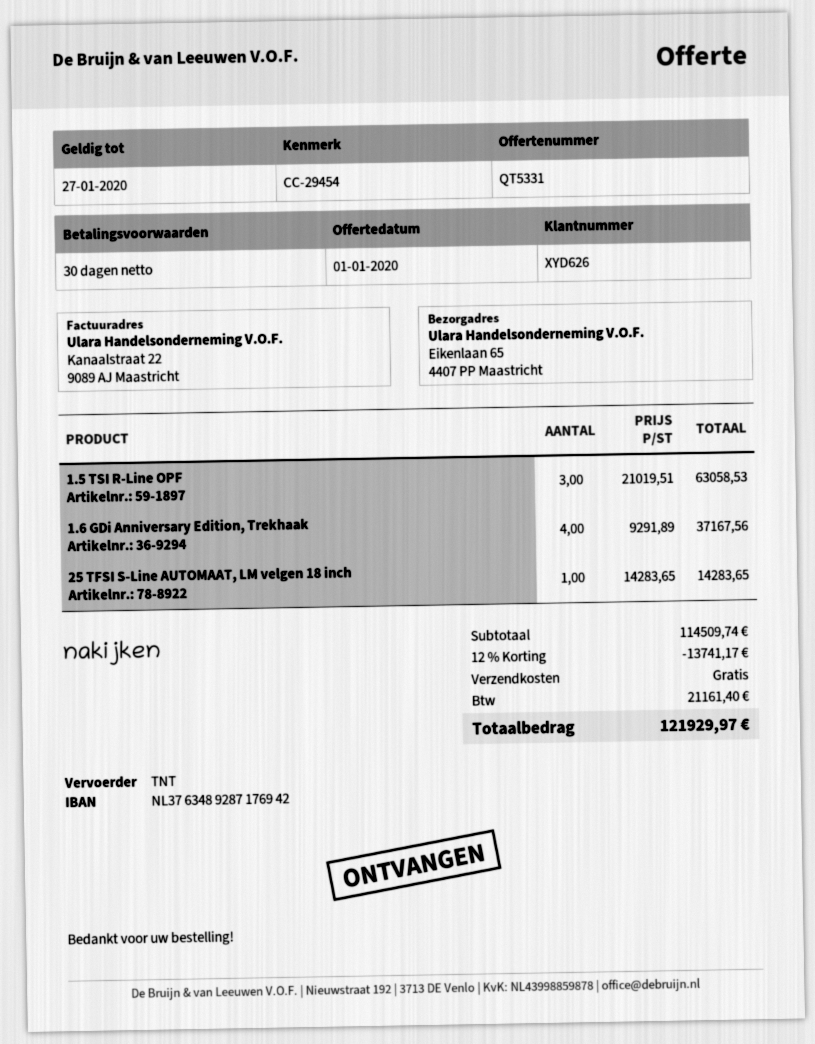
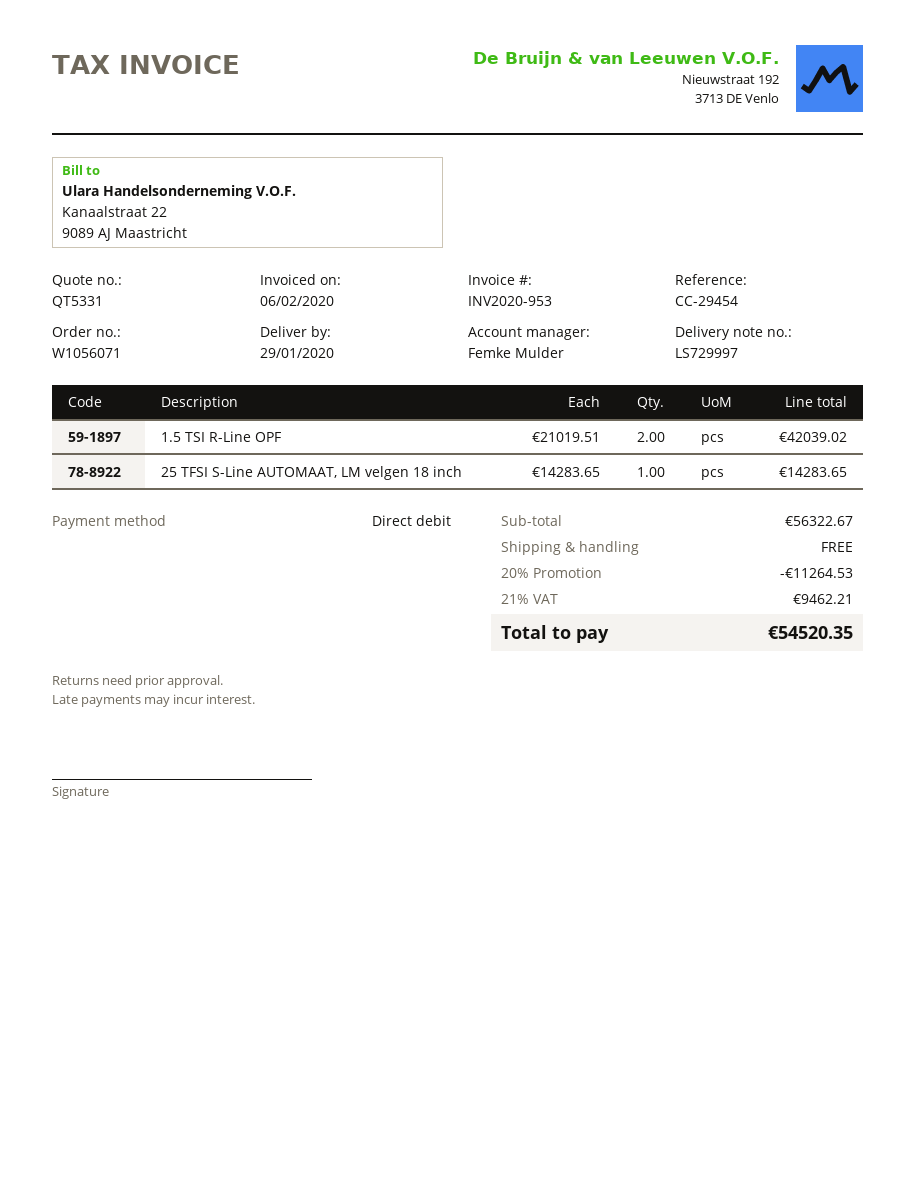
1.5 TSI R-Line OPF: 3 x 21019.51 = 63058.53 -> 2 x 21019.51 = 42039.02
1.6 GDi Anniversary Edition, Trekhaak: 4 x 9291.89 = 37167.56 -> none
subtotal: 114509.74 -> 56322.67
discount: 12% = 13741.17 -> 20% = 11264.53
tax: 21161.40 -> 9462.21
total: 121929.97 -> 54520.35

